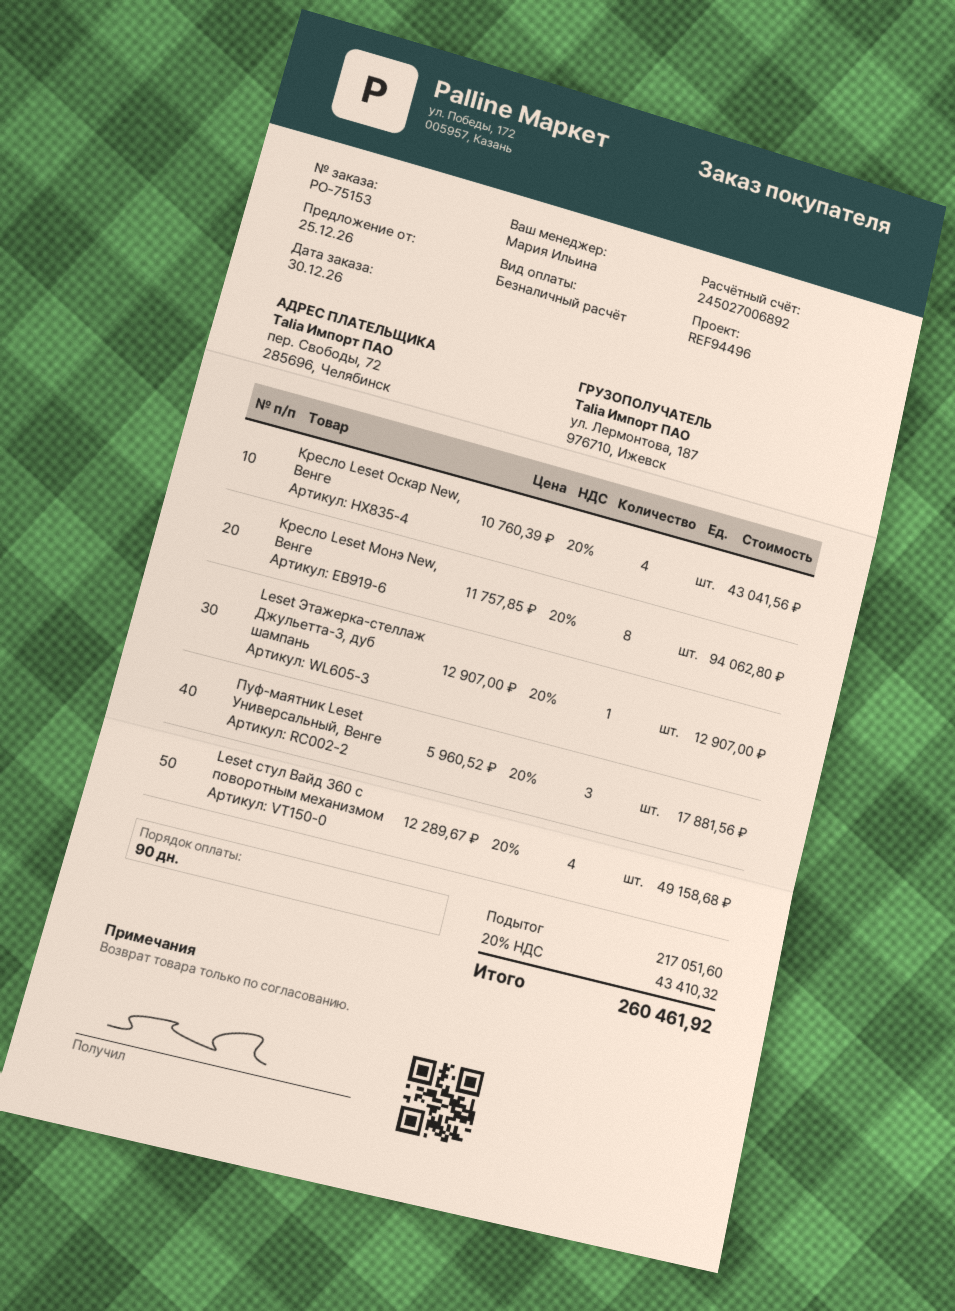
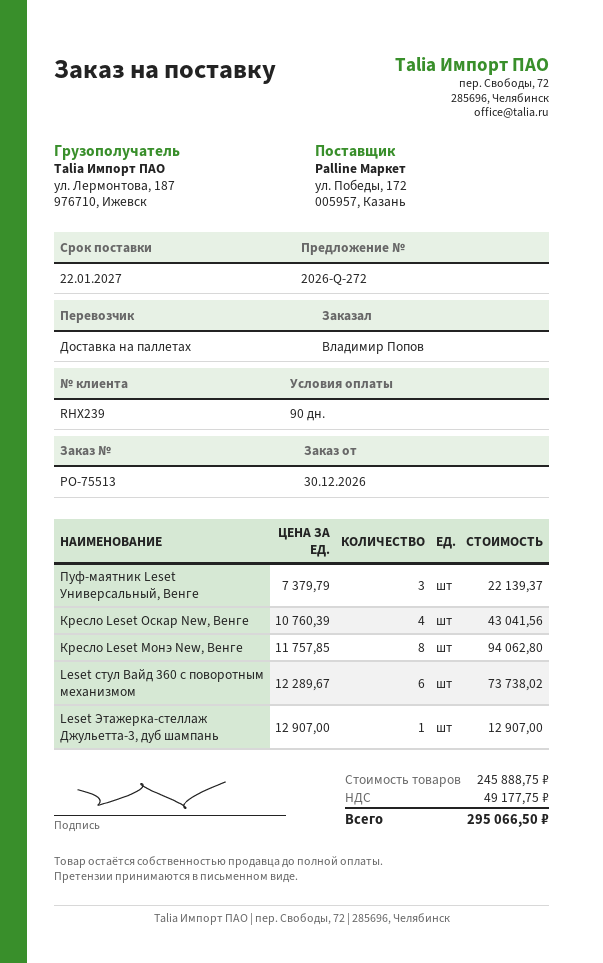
order number: PO-75153 -> PO-75513
Пуф-маятник Leset Универсальный, Венге: 3 x 5960.52 = 17881.56 -> 3 x 7379.79 = 22139.37
Leset стул Вайд 360 с поворотным механизмом: 4 x 12289.67 = 49158.68 -> 6 x 12289.67 = 73738.02
subtotal: 217051.60 -> 245888.75
tax: 43410.32 -> 49177.75
total: 260461.92 -> 295066.50

